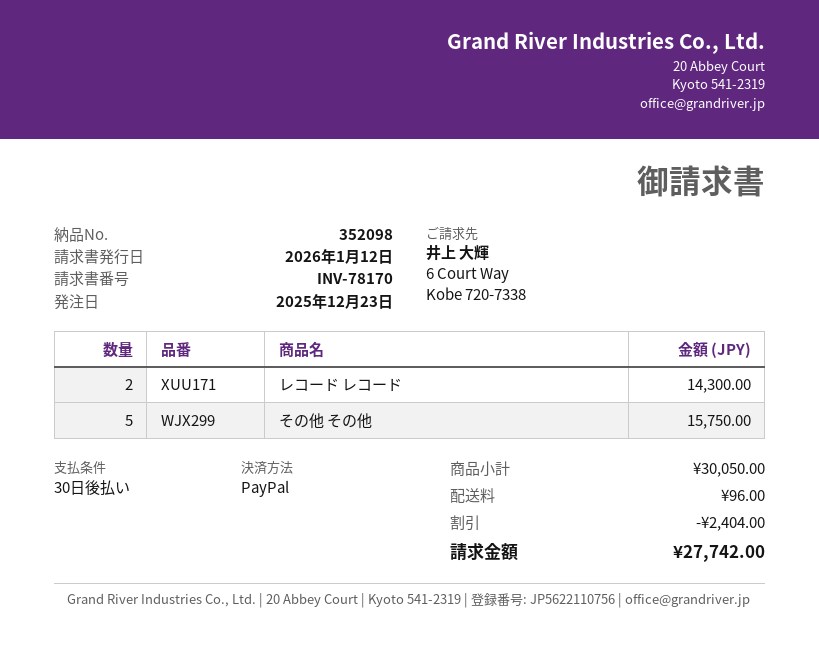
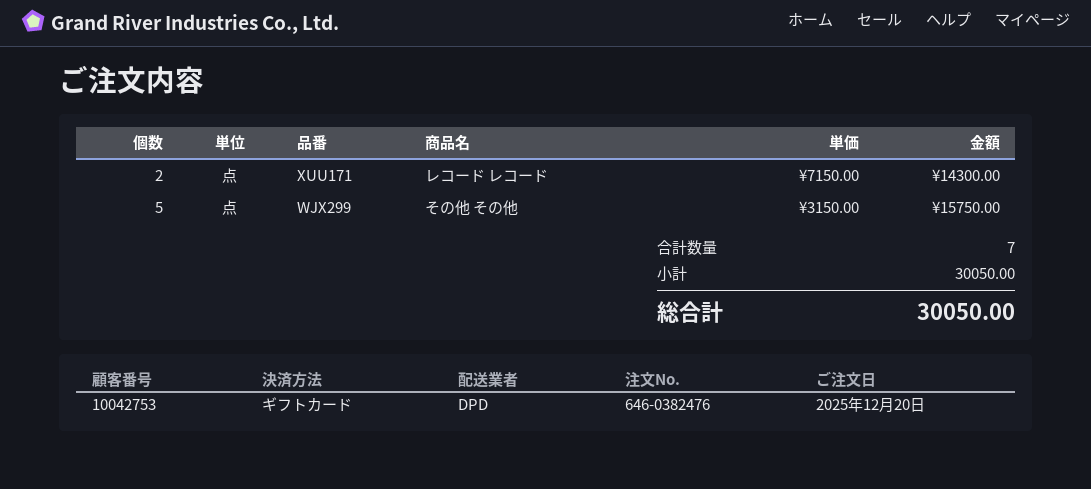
order date: 2025-12-23 -> 2025-12-20
payment method: PayPal -> gift card
discount: 2404.00 -> none
shipping: 96.00 -> none
total: 27742.00 -> 30050.00

